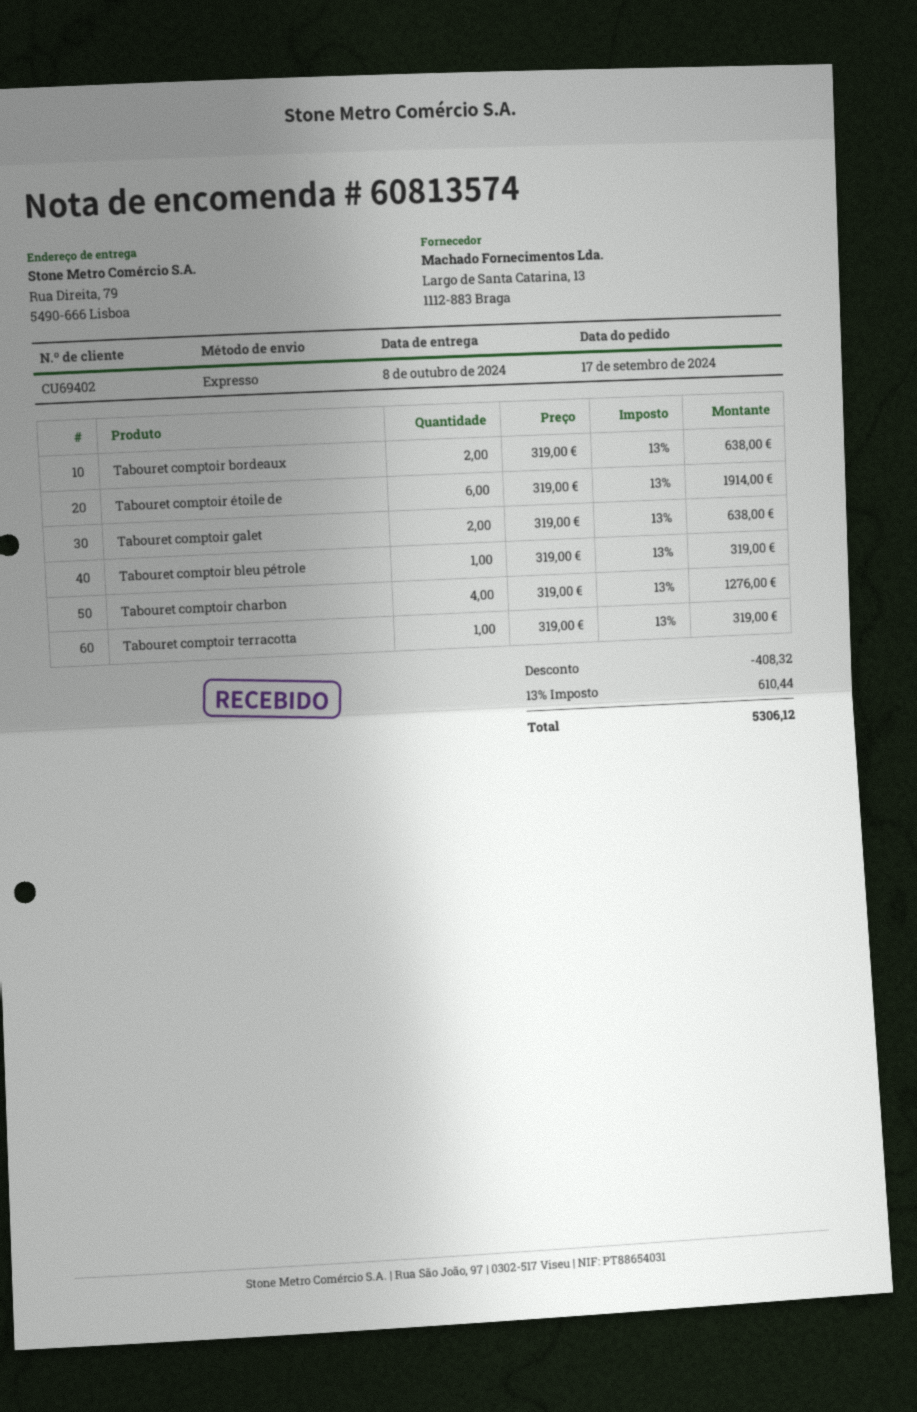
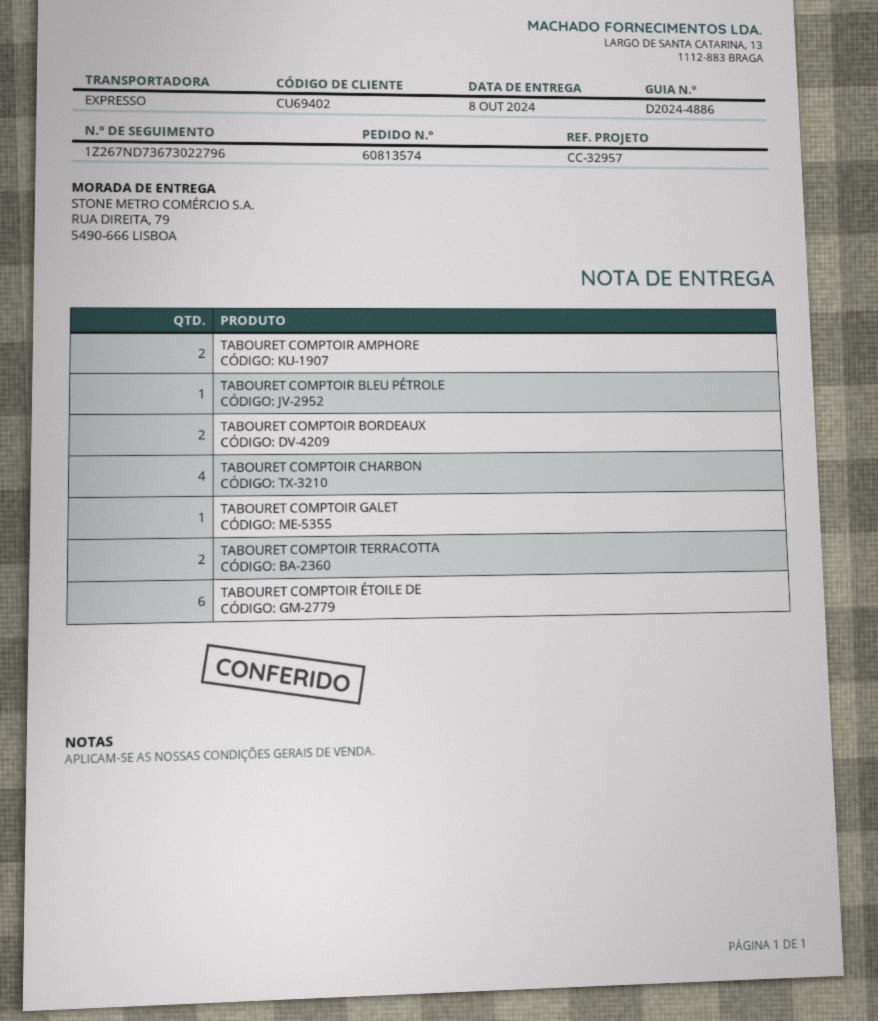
Tabouret comptoir galet: 2 -> 1
Tabouret comptoir terracotta: 1 -> 2
TABOURET COMPTOIR AMPHORE: none -> 2

